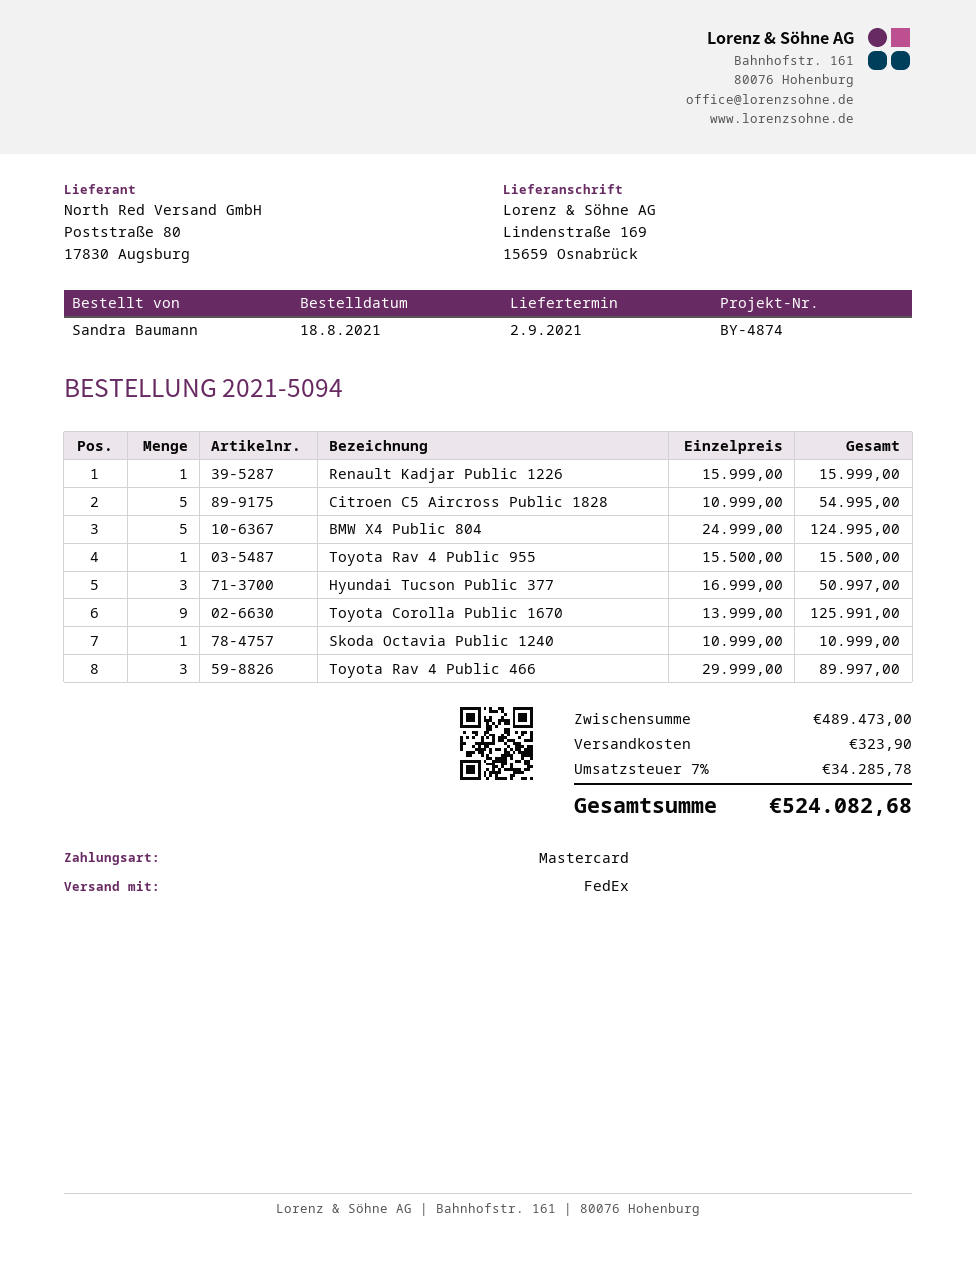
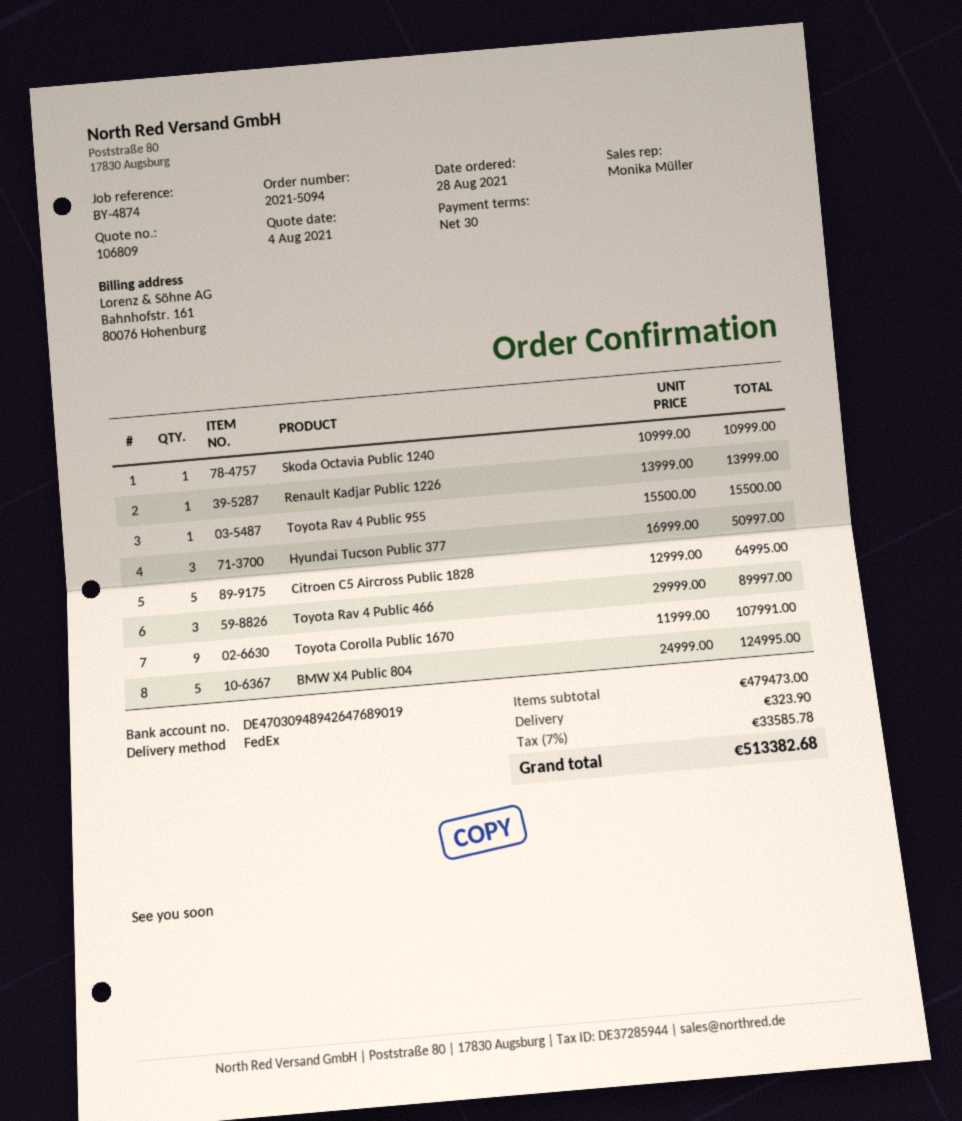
order date: 2021-08-18 -> 2021-08-28
Renault Kadjar Public 1226: 1 x 15999.00 = 15999.00 -> 1 x 13999.00 = 13999.00
Citroen C5 Aircross Public 1828: 5 x 10999.00 = 54995.00 -> 5 x 12999.00 = 64995.00
Toyota Corolla Public 1670: 9 x 13999.00 = 125991.00 -> 9 x 11999.00 = 107991.00
subtotal: 489473.00 -> 479473.00
tax: 7% = 34285.78 -> 7% = 33585.78
total: 524082.68 -> 513382.68

